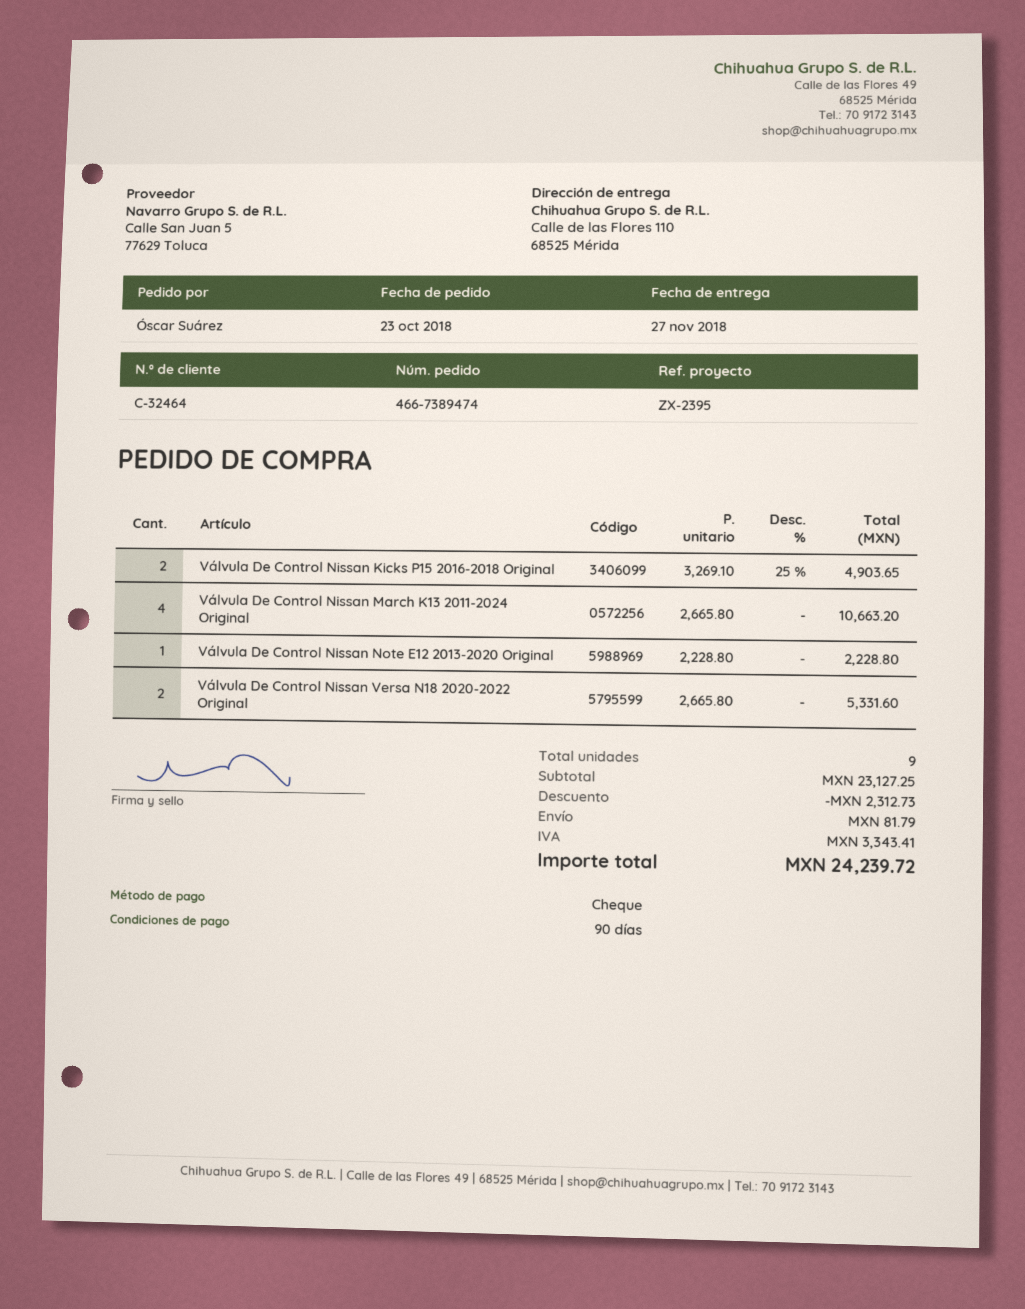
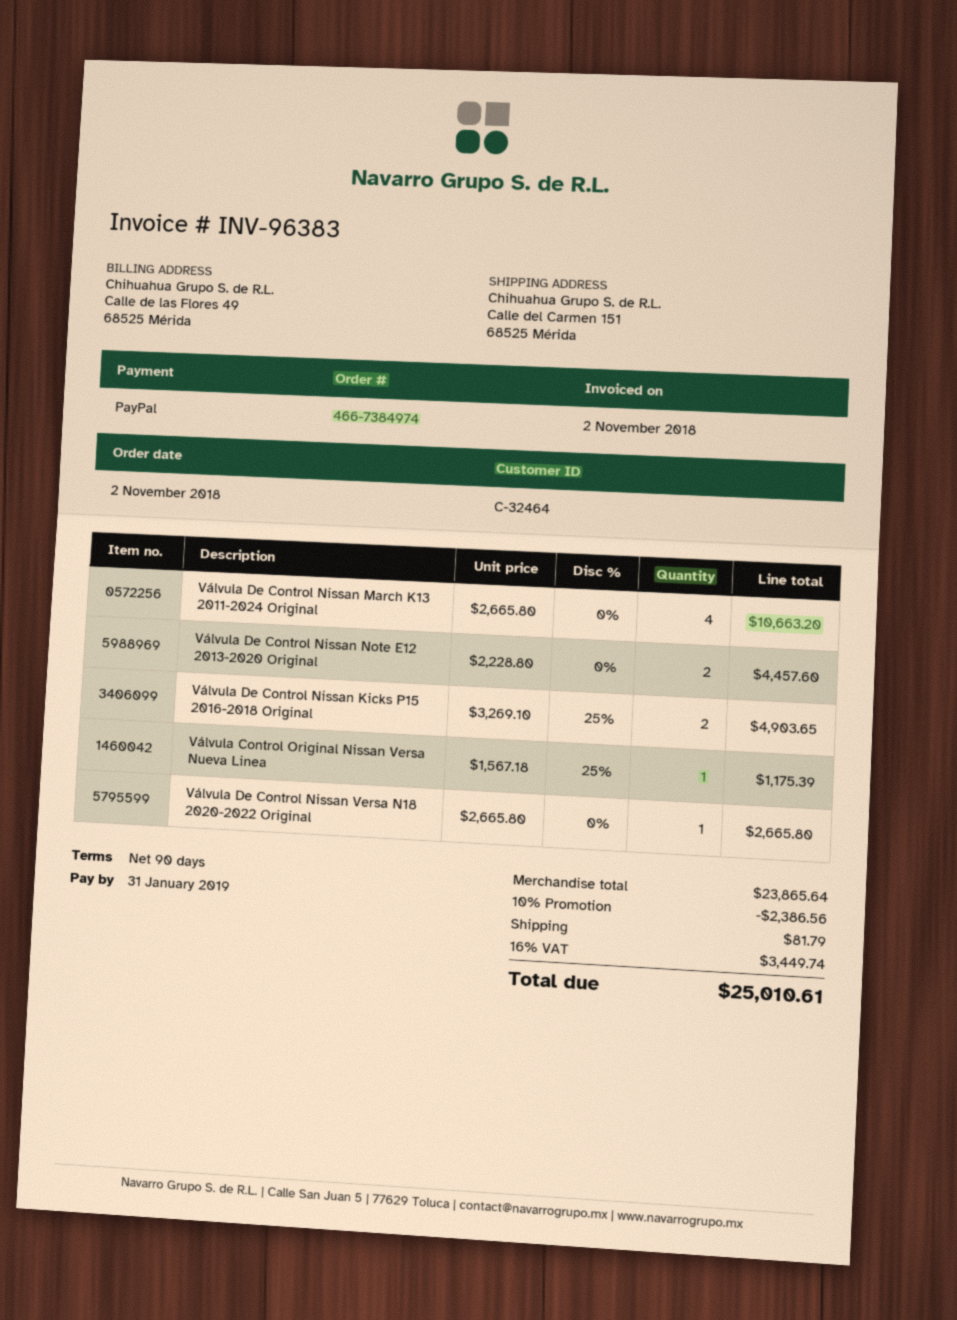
order number: 466-7389474 -> 466-7384974
order date: 2018-10-23 -> 2018-11-02
payment method: cheque -> PayPal
ship to: Calle de las Flores 110, 68525 Mérida -> Calle del Carmen 151, 68525 Mérida
Válvula De Control Nissan Note E12 2013-2020 Original: 1 x 2228.80 = 2228.80 -> 2 x 2228.80 = 4457.60
Válvula De Control Nissan Versa N18 2020-2022 Original: 2 x 2665.80 = 5331.60 -> 1 x 2665.80 = 2665.80
Válvula Control Original Nissan Versa Nueva Linea: none -> 1 x 1567.18 - 25% = 1175.39
subtotal: 23127.25 -> 23865.64
discount: 2312.73 -> 2386.56
tax: 3343.41 -> 3449.74
total: 24239.72 -> 25010.61

